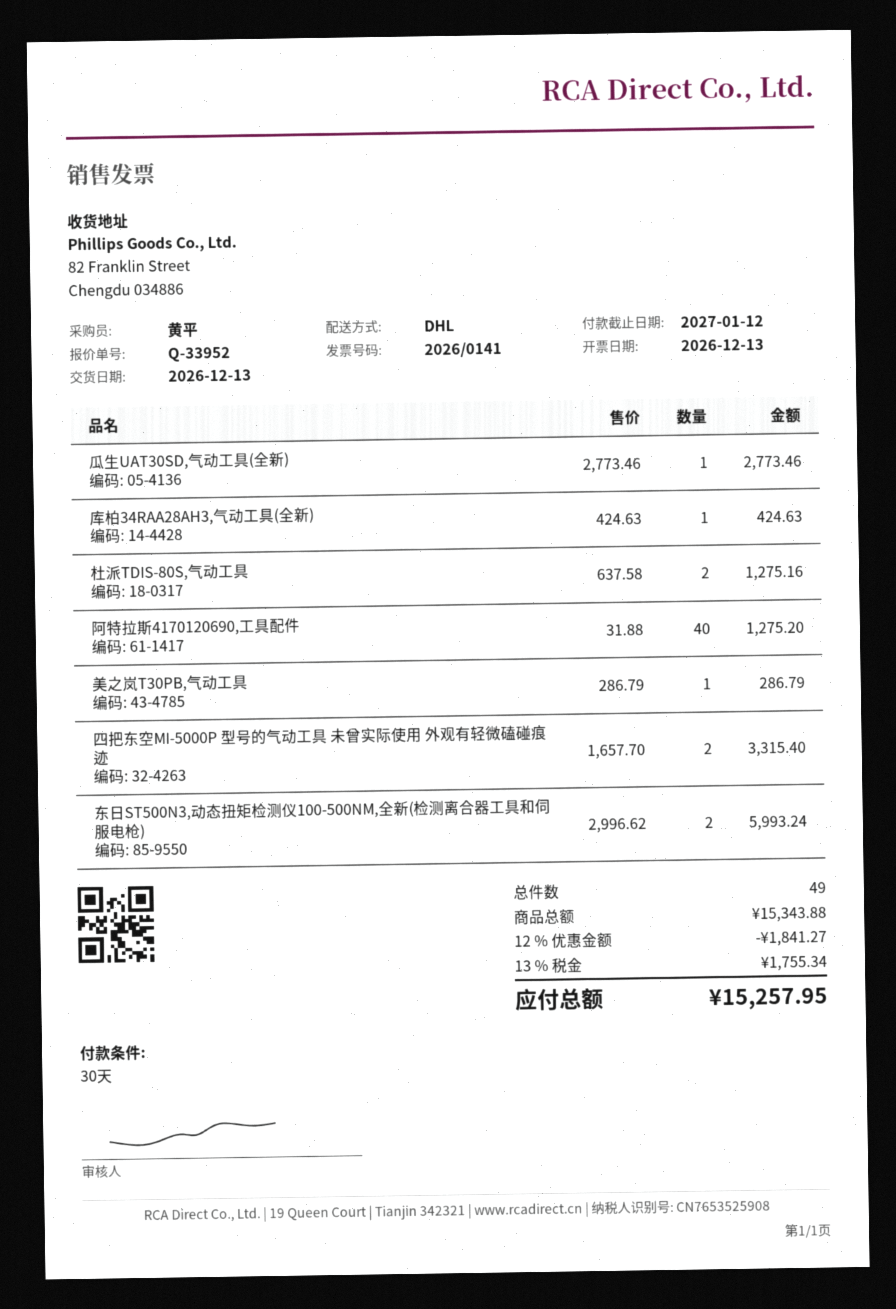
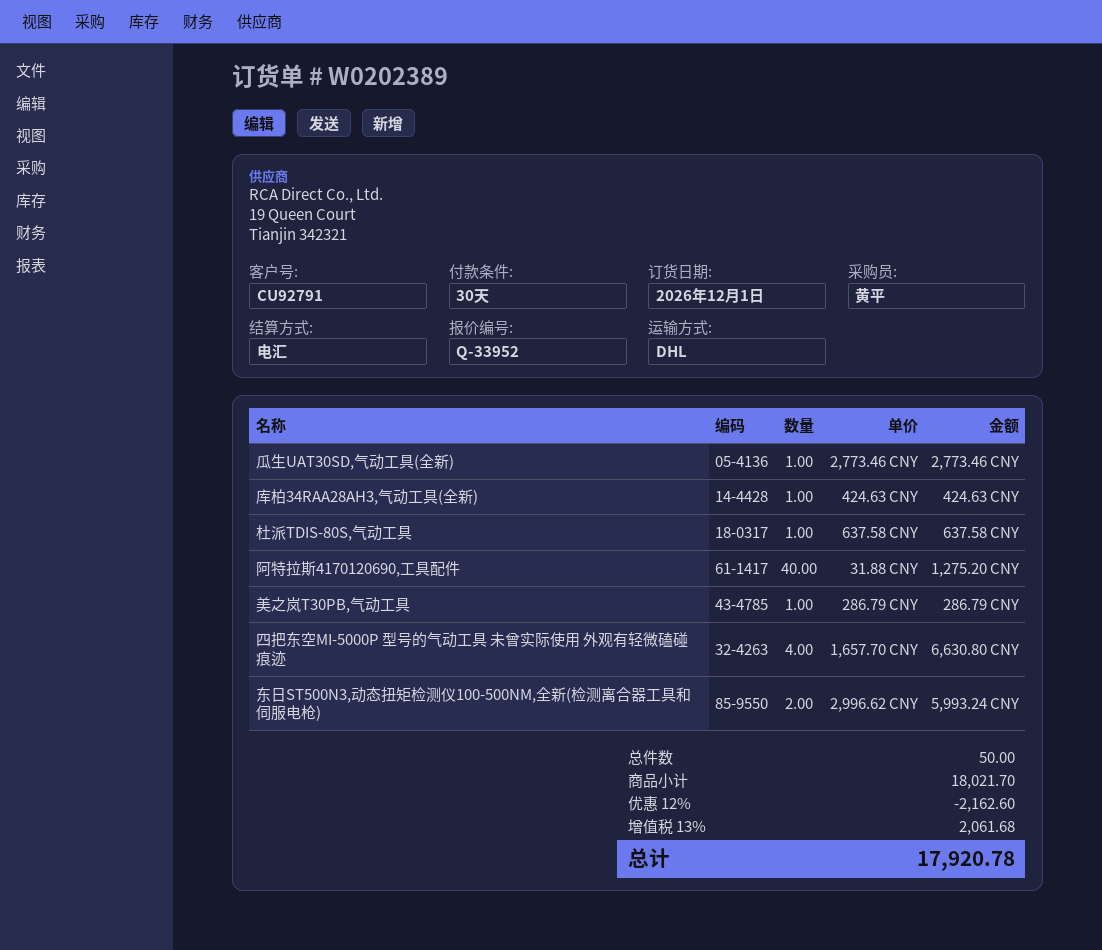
杜派TDIS-80S,气动工具: 2 x 637.58 = 1275.16 -> 1 x 637.58 = 637.58
四把东空MI-5000P 型号的气动工具 未曾实际使用 外观有轻微磕碰痕迹: 2 x 1657.70 = 3315.40 -> 4 x 1657.70 = 6630.80
total quantity: 49 -> 50
subtotal: 15343.88 -> 18021.70
discount: 12% = 1841.27 -> 12% = 2162.60
tax: 13% = 1755.34 -> 13% = 2061.68
total: 15257.95 -> 17920.78

